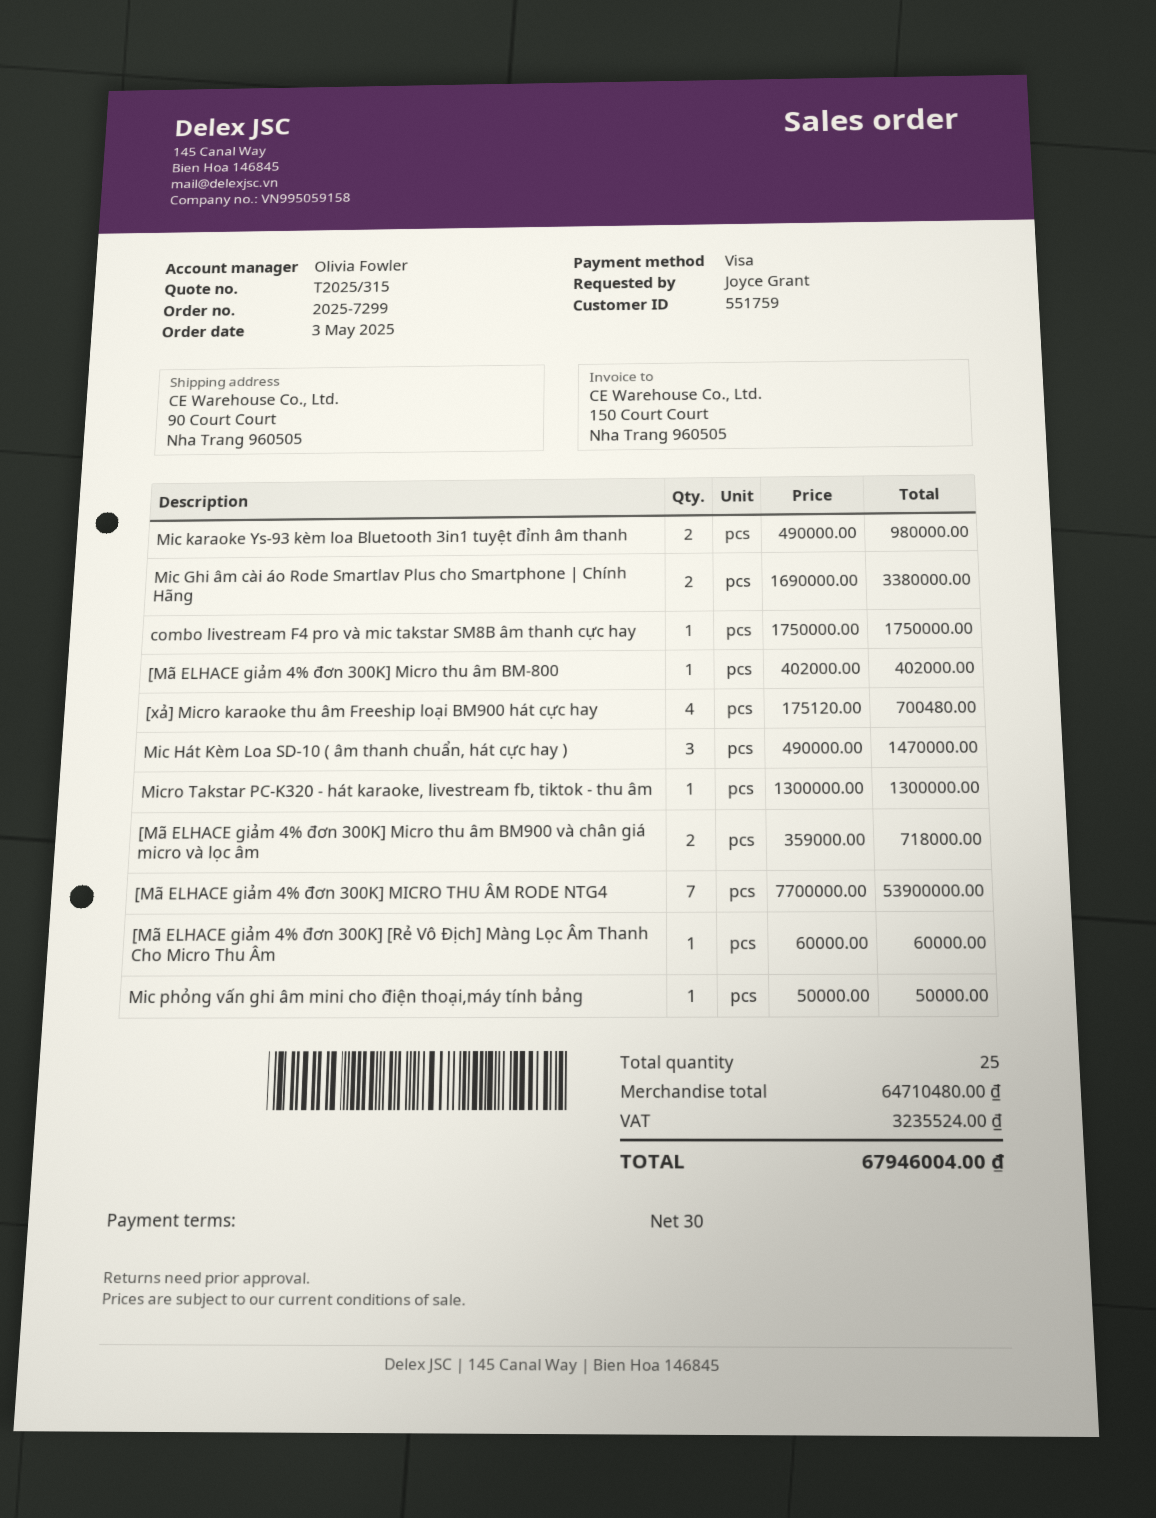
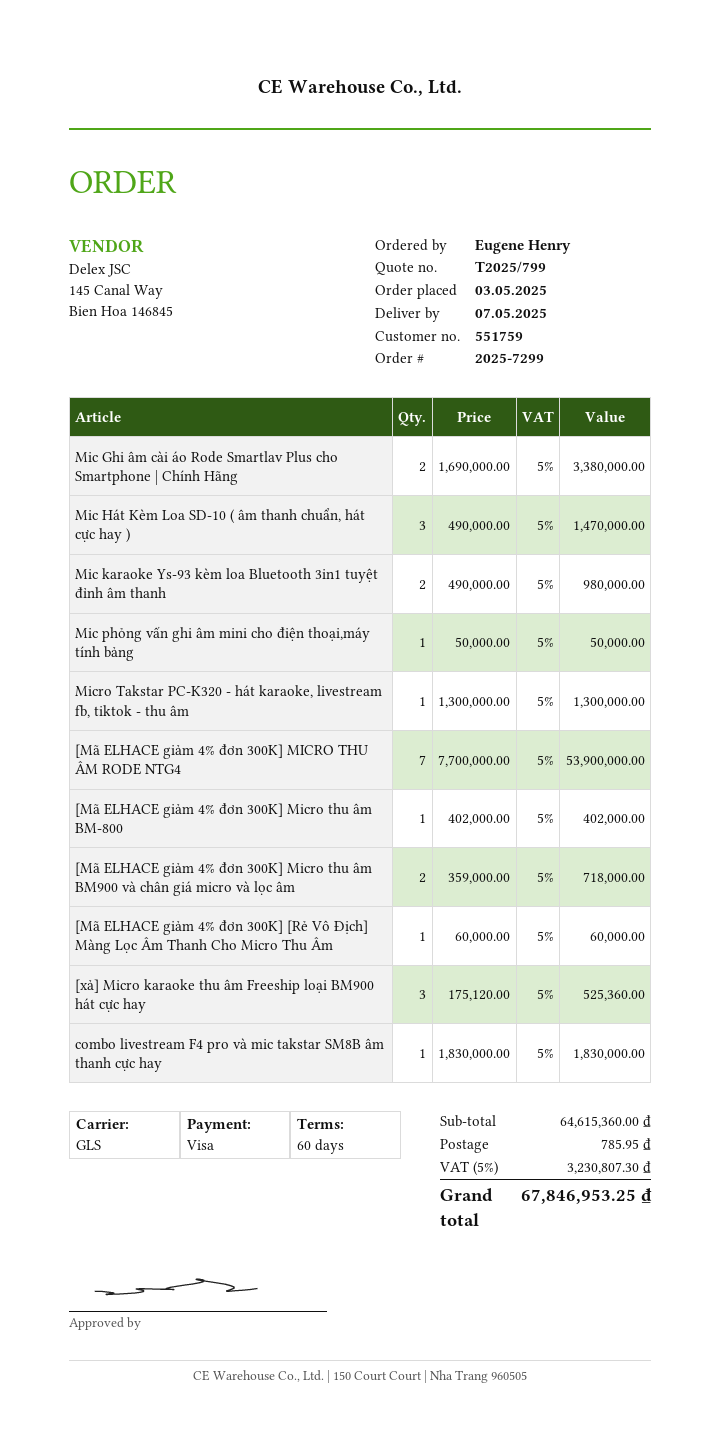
quote number: T2025/315 -> T2025/799
payment terms: 30 days -> 60 days
ordered by: Joyce Grant -> Eugene Henry
combo livestream F4 pro và mic takstar SM8B âm thanh cực hay: 1 x 1750000.00 = 1750000.00 -> 1 x 1830000.00 = 1830000.00
[xả] Micro karaoke thu âm Freeship loại BM900 hát cực hay: 4 x 175120.00 = 700480.00 -> 3 x 175120.00 = 525360.00
subtotal: 64710480.00 -> 64615360.00
shipping: none -> 785.95
tax: 3235524.00 -> 3230807.30
total: 67946004.00 -> 67846953.25

